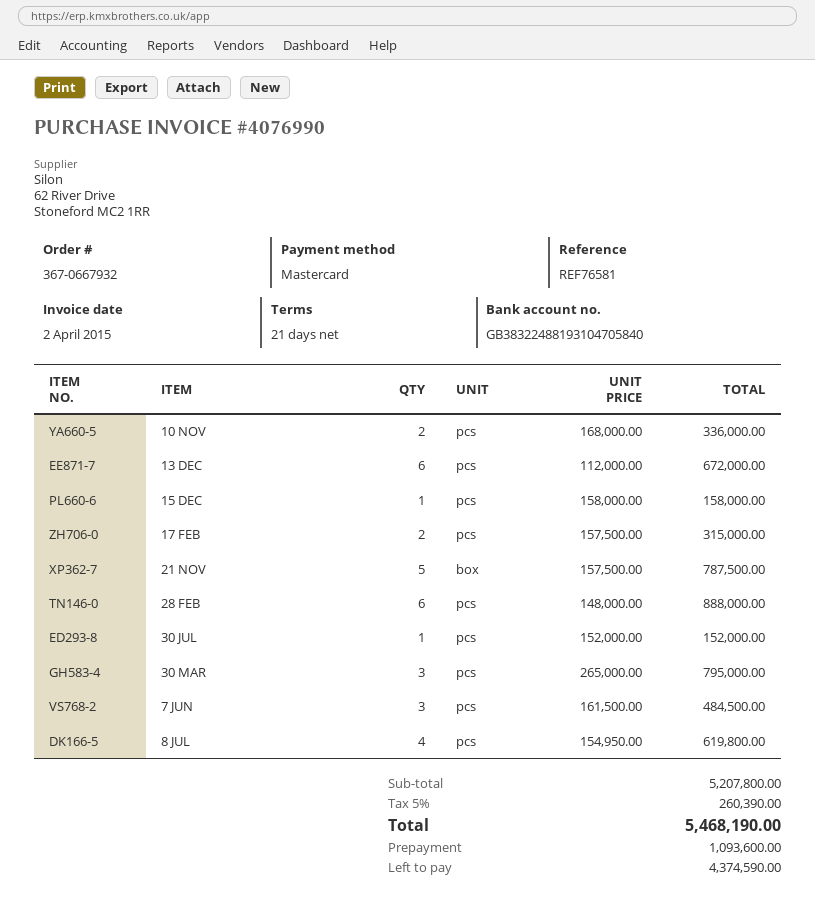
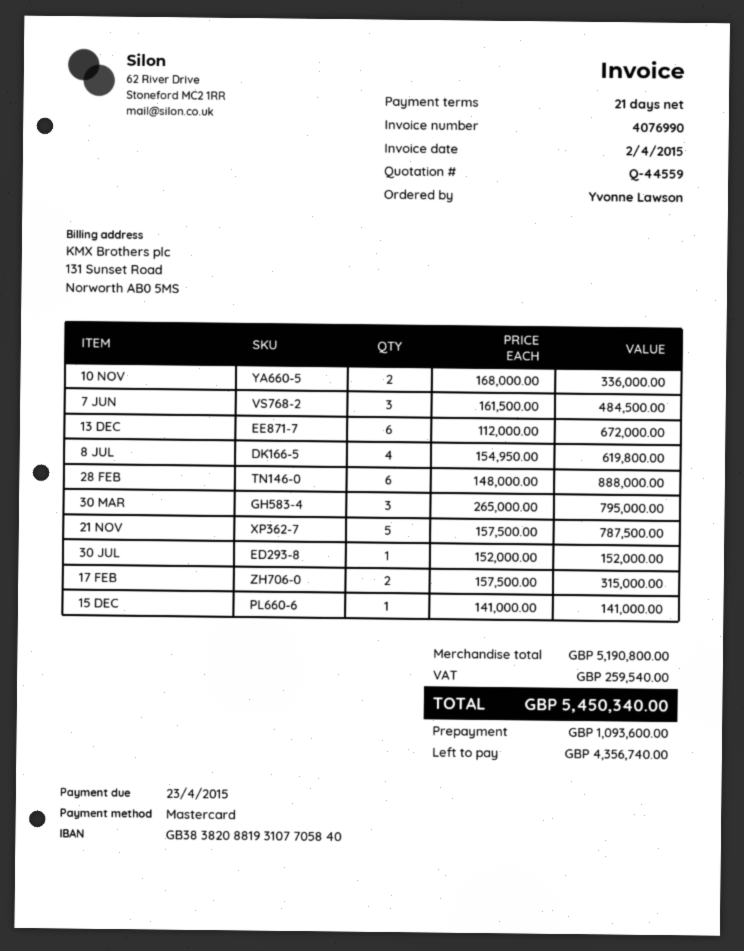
bank account: GB38322488193104705840 -> GB38382088193107705840
15 DEC: 1 x 158000.00 = 158000.00 -> 1 x 141000.00 = 141000.00
subtotal: 5207800.00 -> 5190800.00
tax: 260390.00 -> 259540.00
total: 5468190.00 -> 5450340.00
balance: 4374590.00 -> 4356740.00

